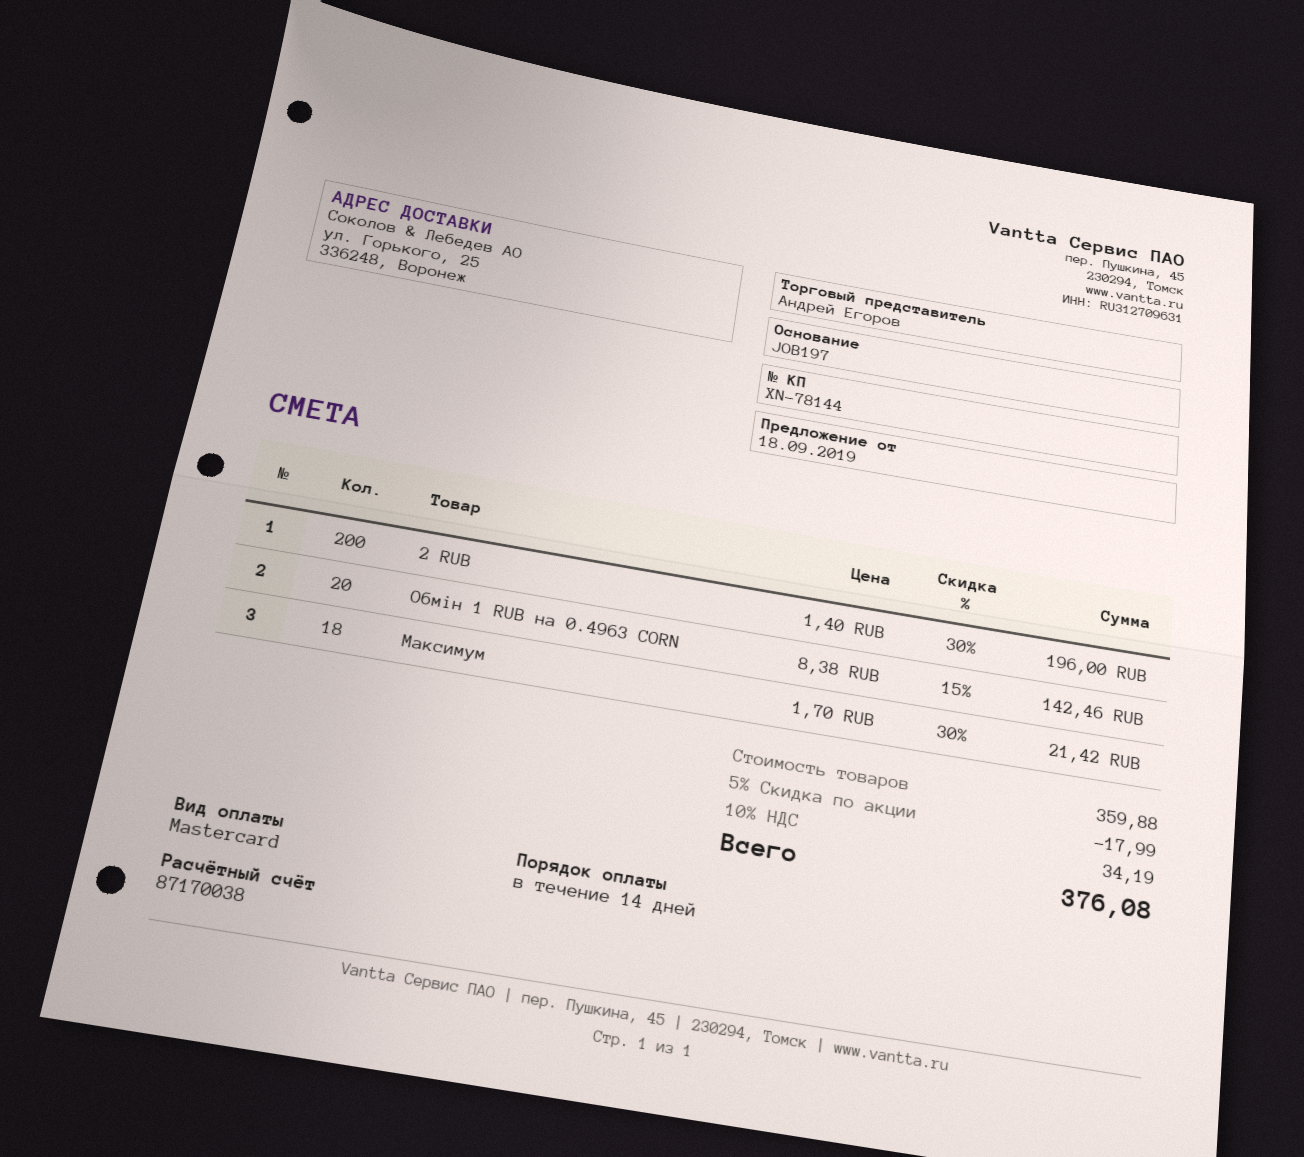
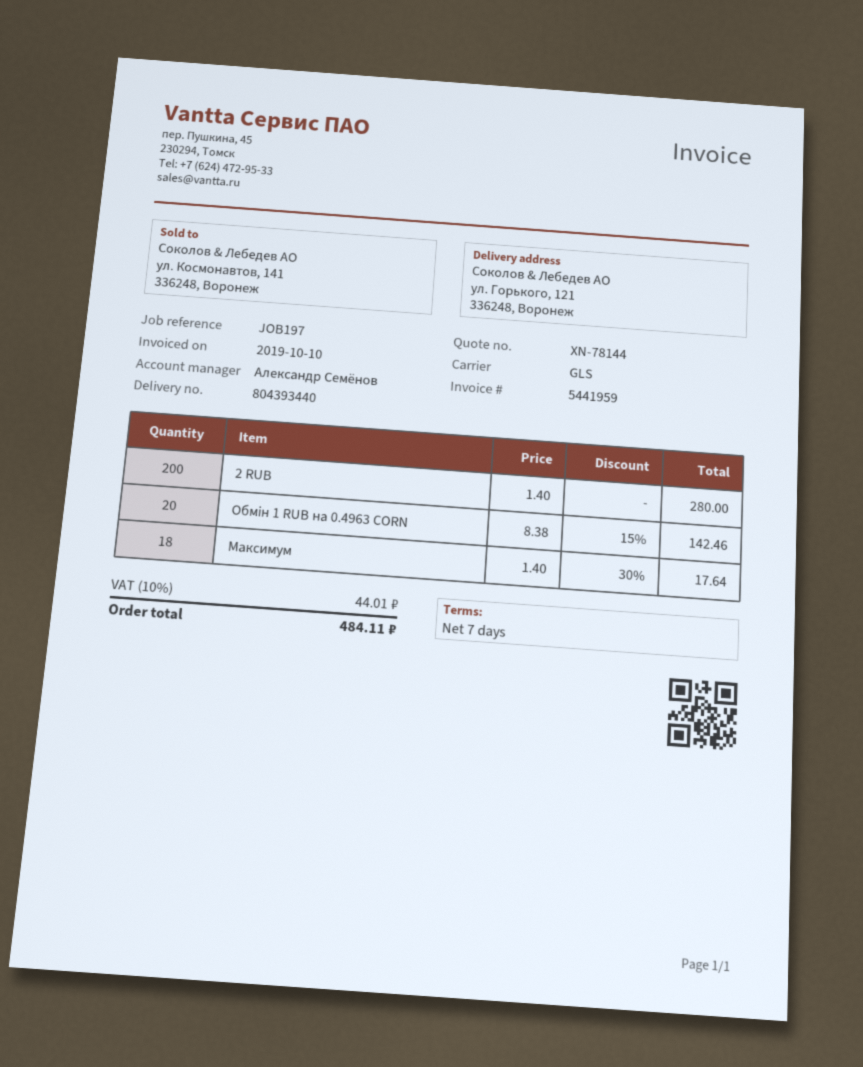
payment terms: 14 days -> 7 days
sales rep: Андрей Егоров -> Александр Семёнов
ship to: ул. Горького, 25, 336248, Воронеж -> ул. Горького, 121, 336248, Воронеж
2 RUB: 200 x 1.40 - 30% = 196.00 -> 200 x 1.40 = 280.00
Максимум: 18 x 1.70 - 30% = 21.42 -> 18 x 1.40 - 30% = 17.64
discount: 5% = 17.99 -> none
tax: 10% = 34.19 -> 10% = 44.01
total: 376.08 -> 484.11

